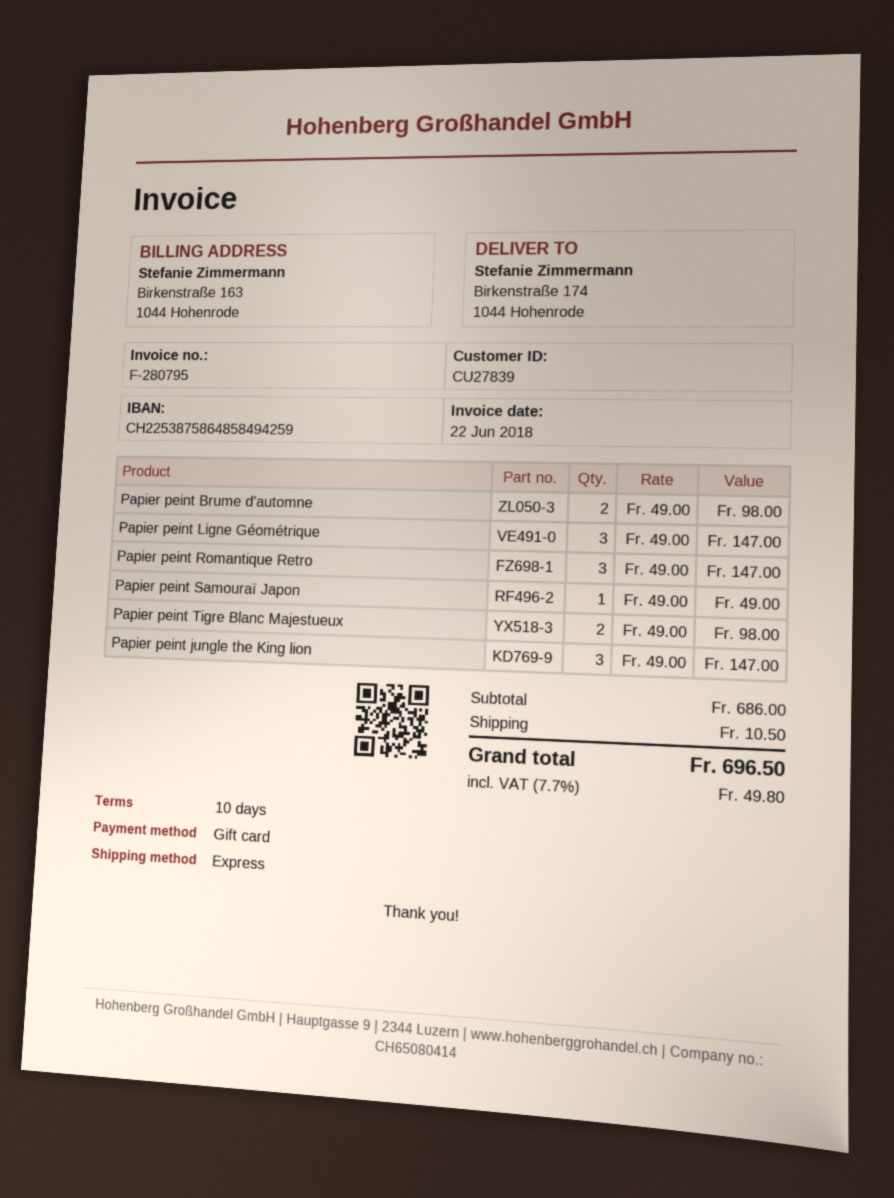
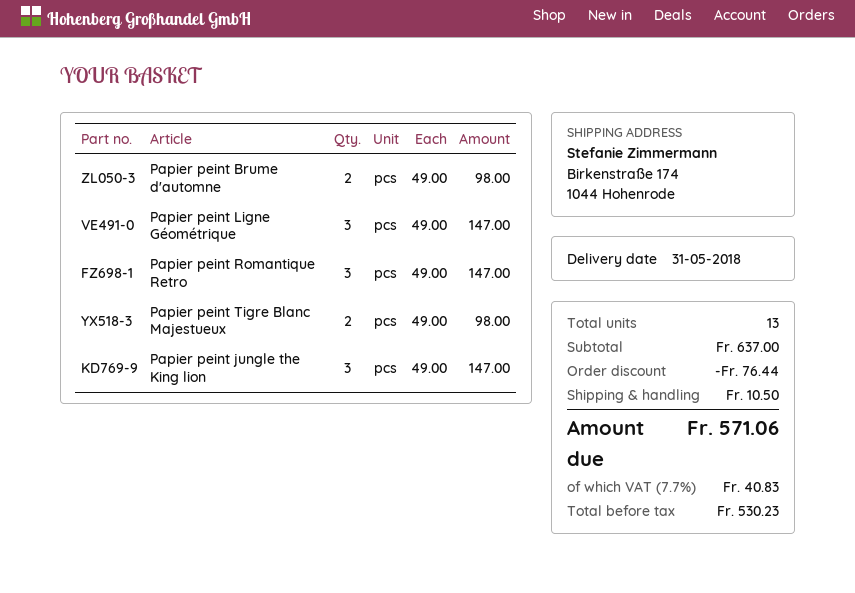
Papier peint Samouraï Japon: 1 x 49.00 = 49.00 -> none
subtotal: 686.00 -> 637.00
discount: none -> 76.44
tax: 7.7% = 49.80 -> 7.7% = 40.83
total: 696.50 -> 571.06

